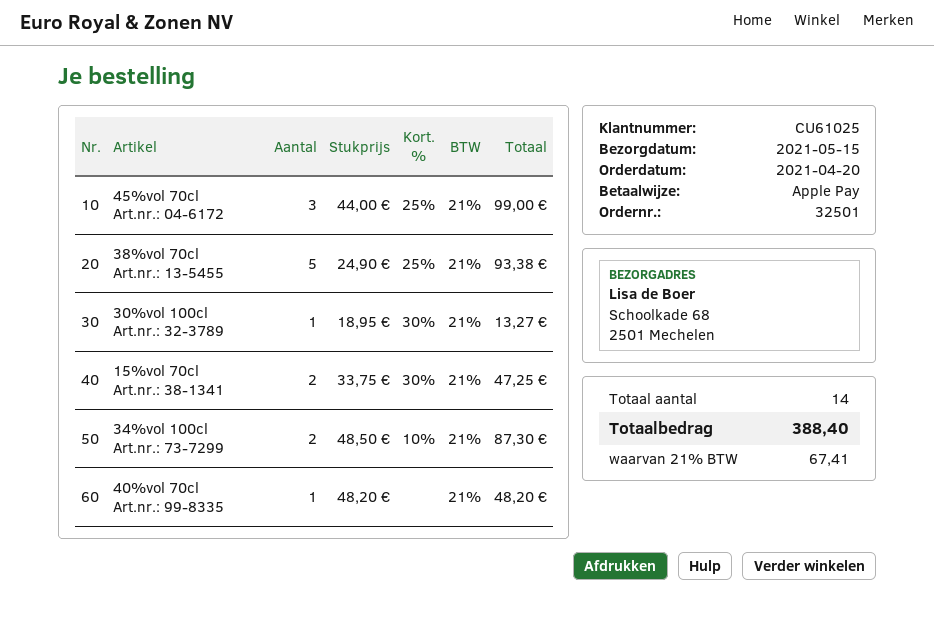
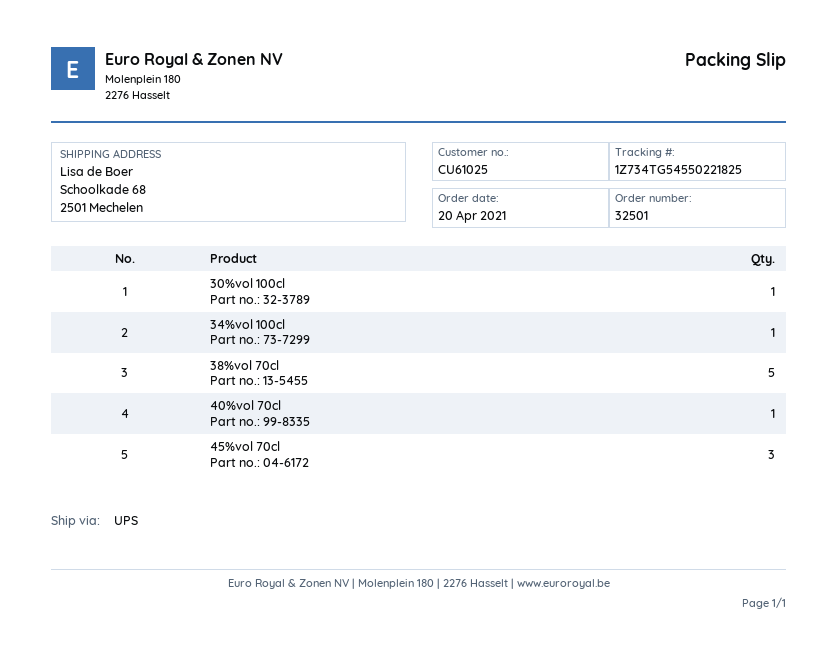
15%vol 70cl: 2 -> none
34%vol 100cl: 2 -> 1

